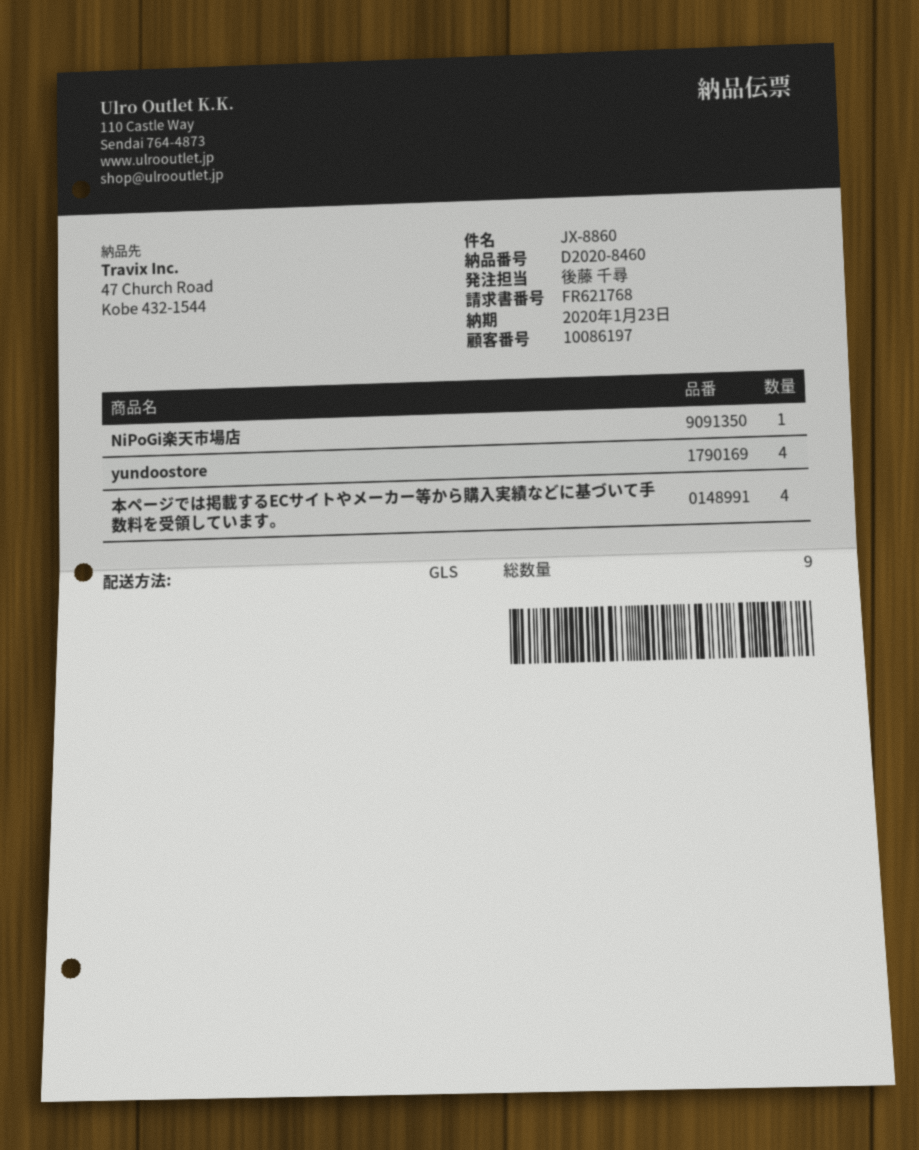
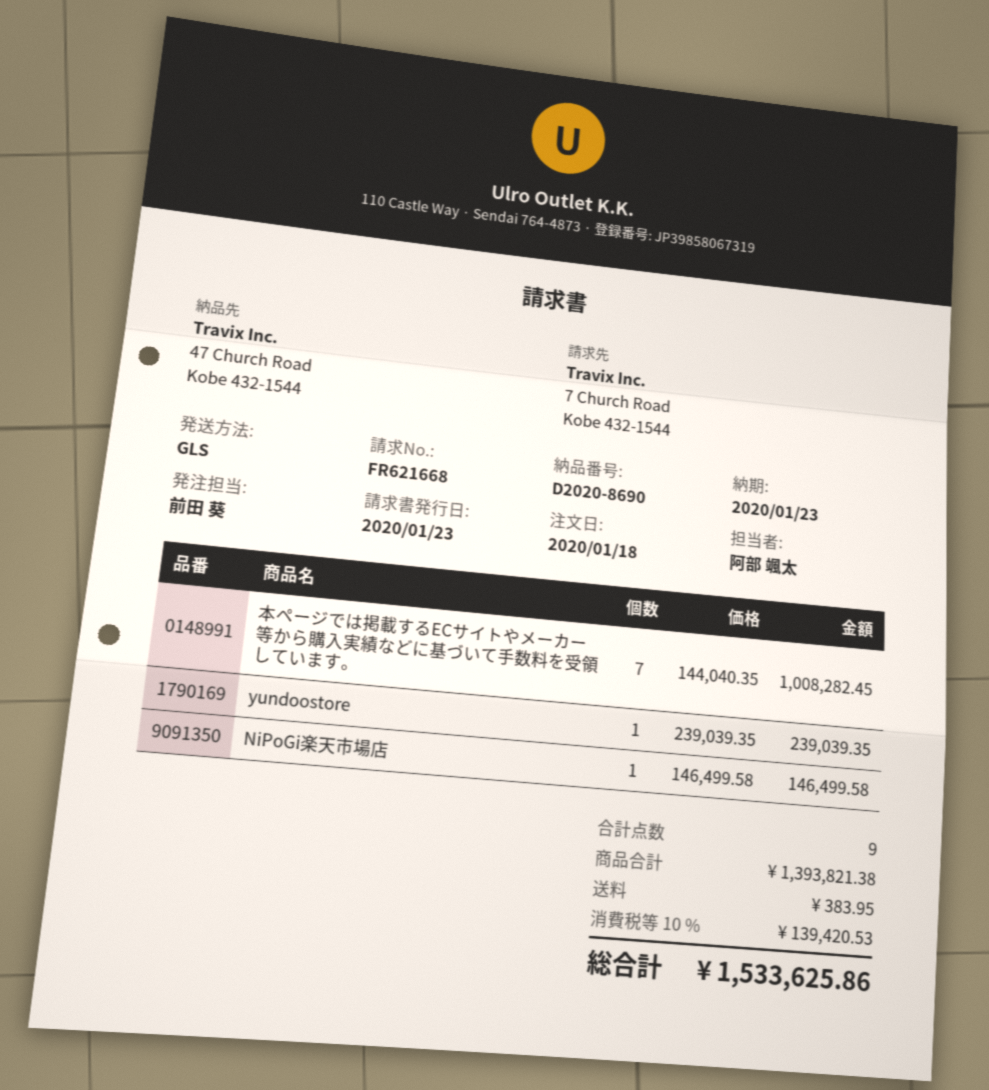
delivery note number: D2020-8460 -> D2020-8690
invoice number: FR621768 -> FR621668
ordered by: 後藤 千尋 -> 前田 葵
yundoostore: 4 -> 1
本ページでは掲載するECサイトやメーカー等から購入実績などに基づいて手数料を受領しています。: 4 -> 7

